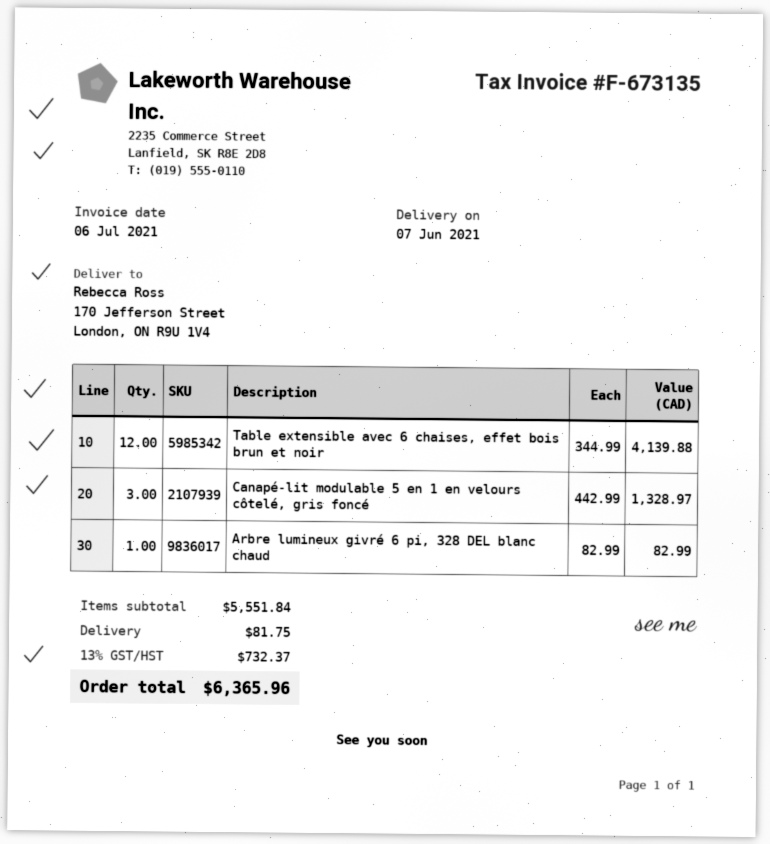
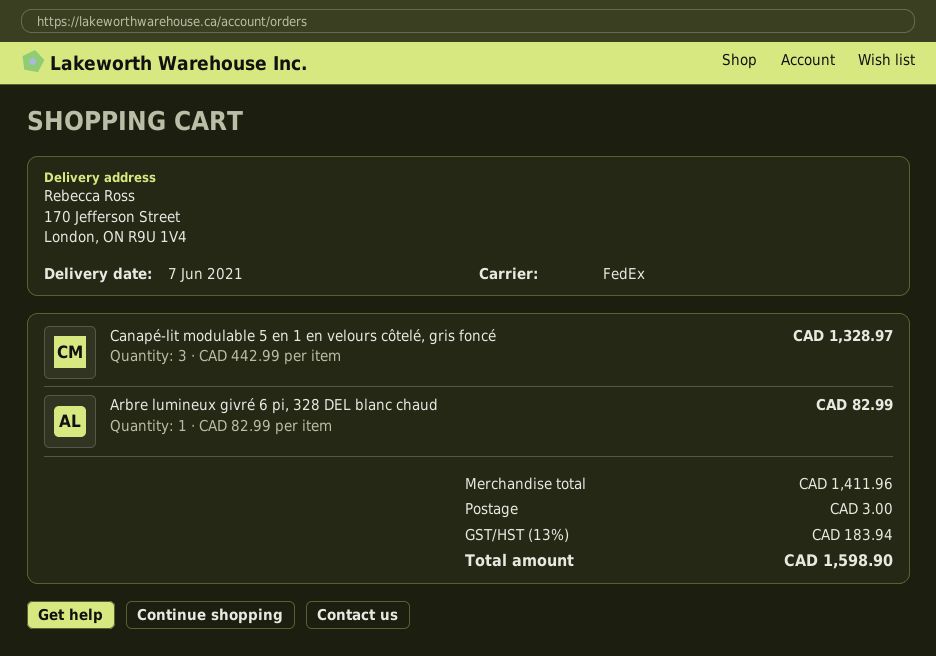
Table extensible avec 6 chaises, effet bois brun et noir: 12 x 344.99 = 4139.88 -> none
subtotal: 5551.84 -> 1411.96
shipping: 81.75 -> 3.00
tax: 13% = 732.37 -> 13% = 183.94
total: 6365.96 -> 1598.90

